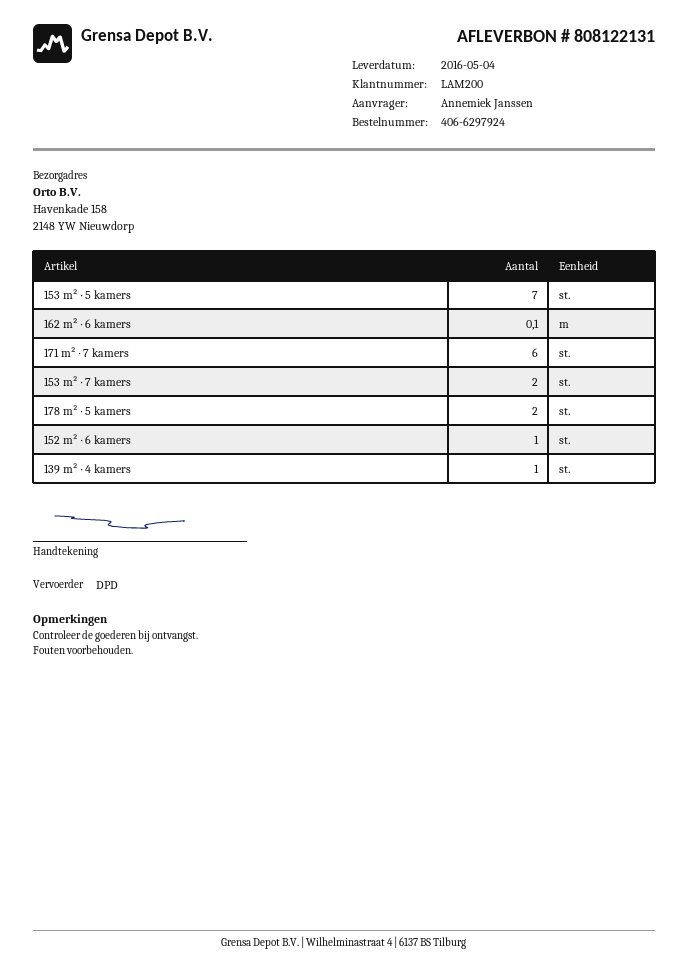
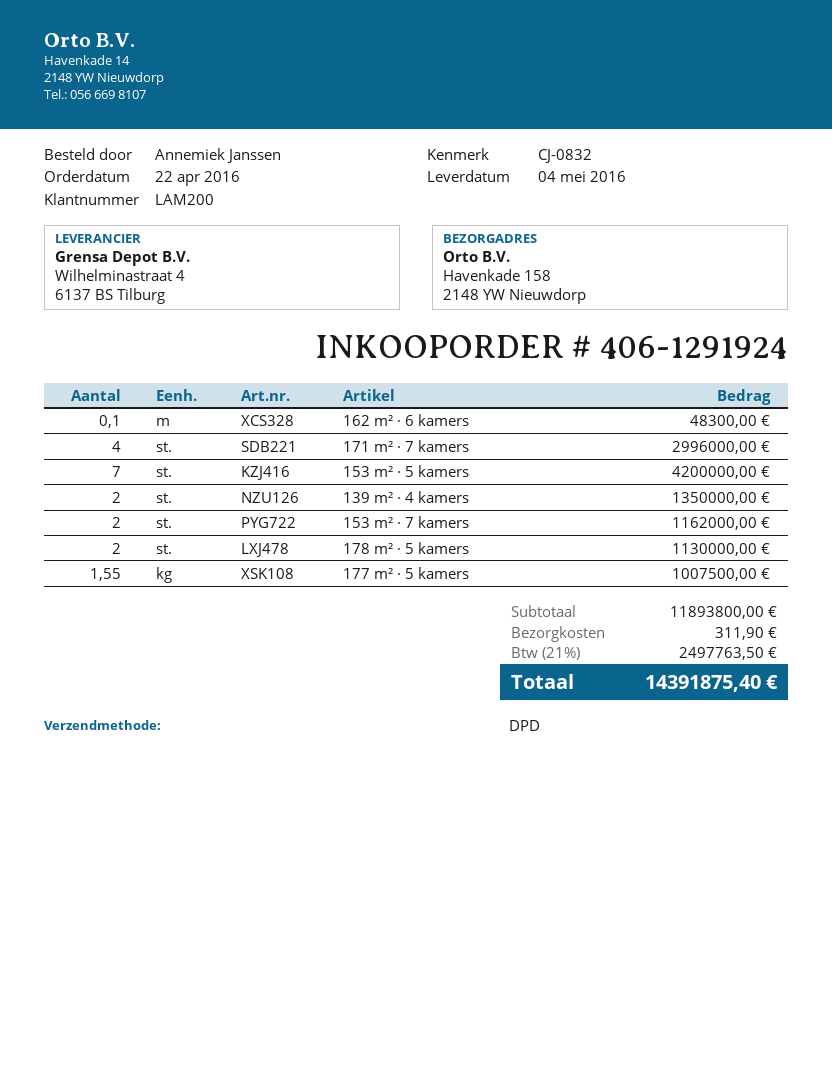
order number: 406-6297924 -> 406-1291924
171 m² · 7 kamers: 6 -> 4
152 m² · 6 kamers: 1 -> none
139 m² · 4 kamers: 1 -> 2
177 m² · 5 kamers: none -> 1.55

